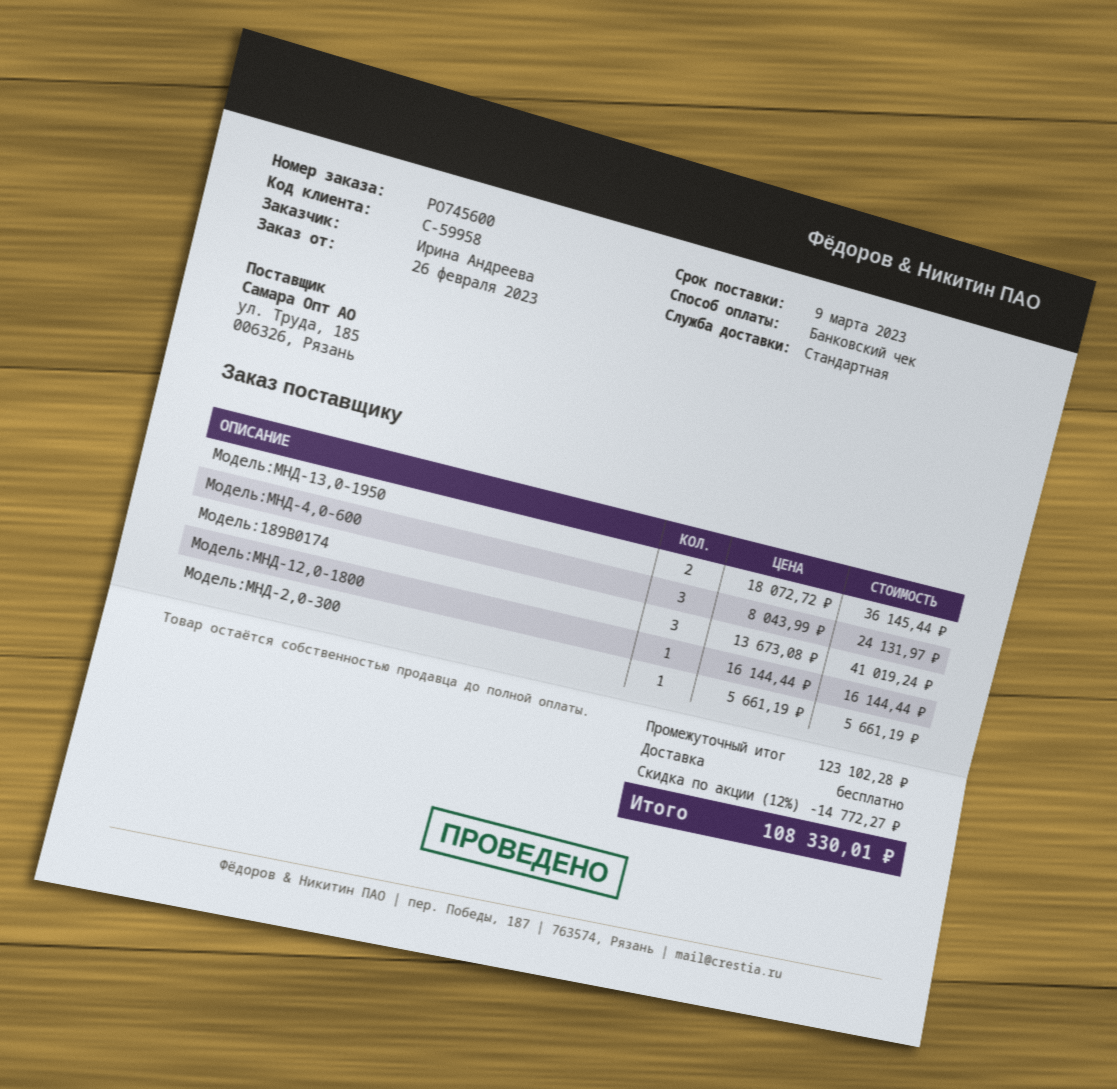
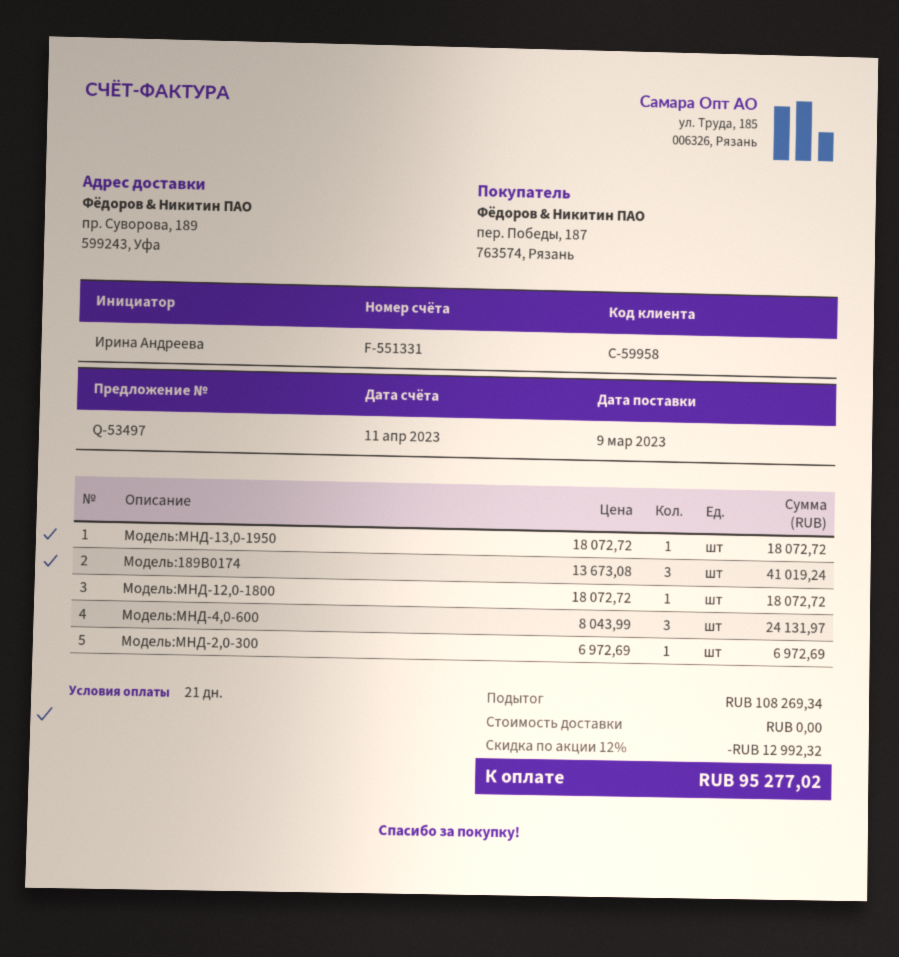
Модель:МНД-13,0-1950: 2 x 18072.72 = 36145.44 -> 1 x 18072.72 = 18072.72
Модель:МНД-12,0-1800: 1 x 16144.44 = 16144.44 -> 1 x 18072.72 = 18072.72
Модель:МНД-2,0-300: 1 x 5661.19 = 5661.19 -> 1 x 6972.69 = 6972.69
subtotal: 123102.28 -> 108269.34
discount: 12% = 14772.27 -> 12% = 12992.32
total: 108330.01 -> 95277.02

